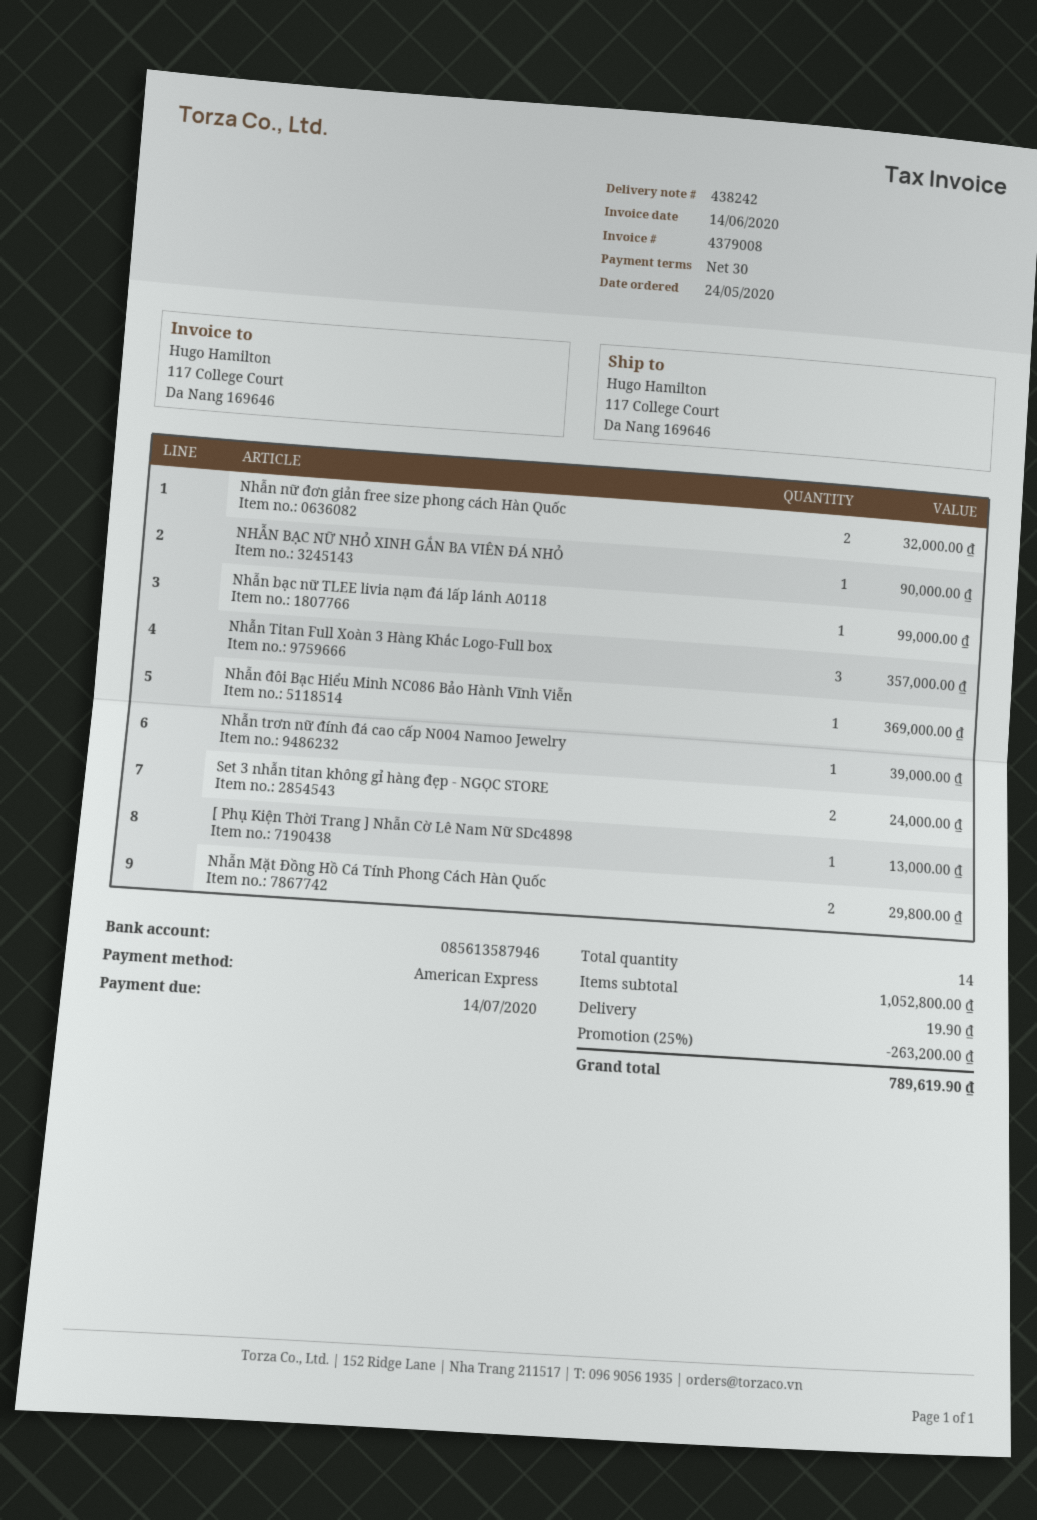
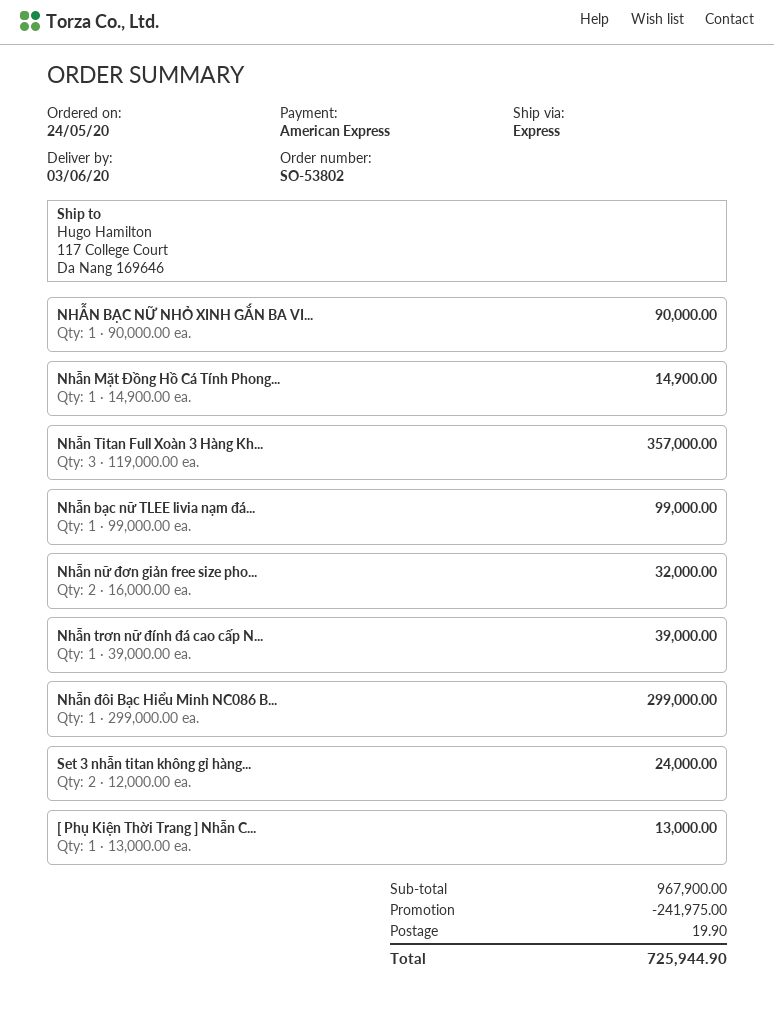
Nhẫn đôi Bạc Hiểu Minh NC086 Bảo Hành Vĩnh Viễn: 1 for 369000.00 -> 1 for 299000.00
Nhẫn Mặt Đồng Hồ Cá Tính Phong Cách Hàn Quốc: 2 for 29800.00 -> 1 for 14900.00
subtotal: 1052800.00 -> 967900.00
discount: 263200.00 -> 241975.00
total: 789619.90 -> 725944.90

